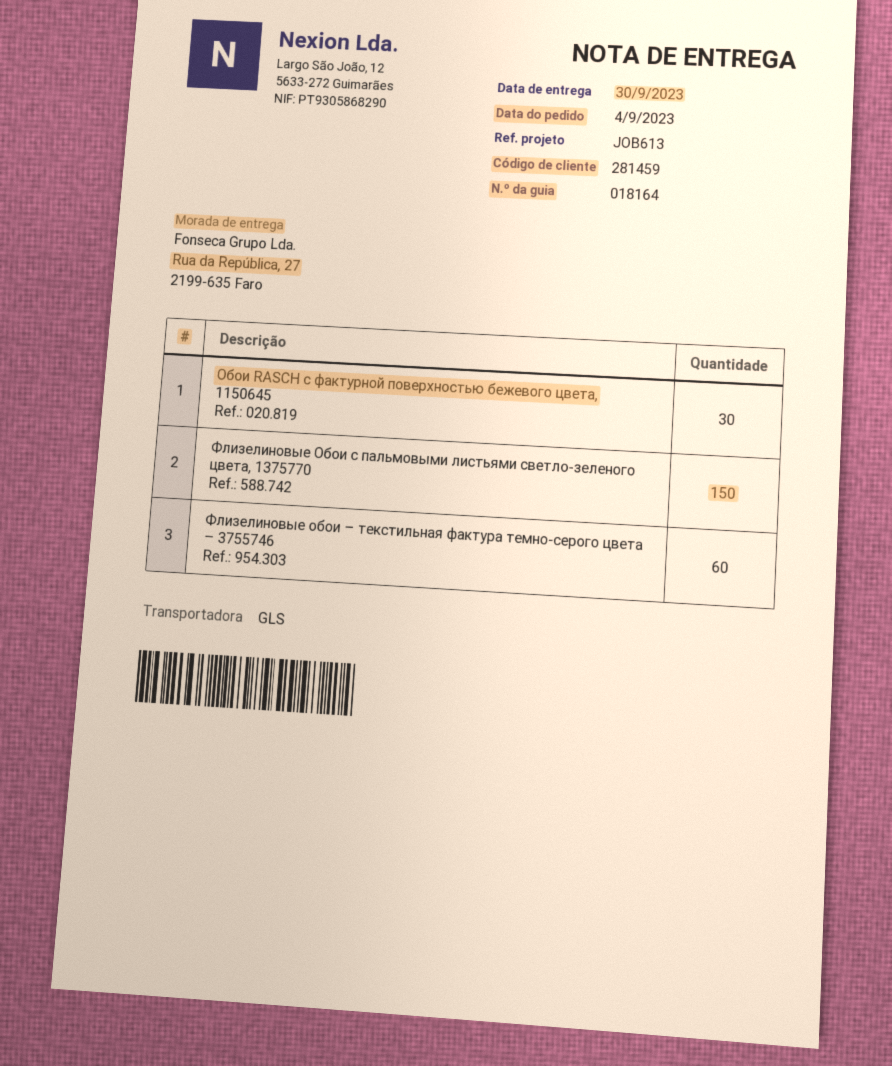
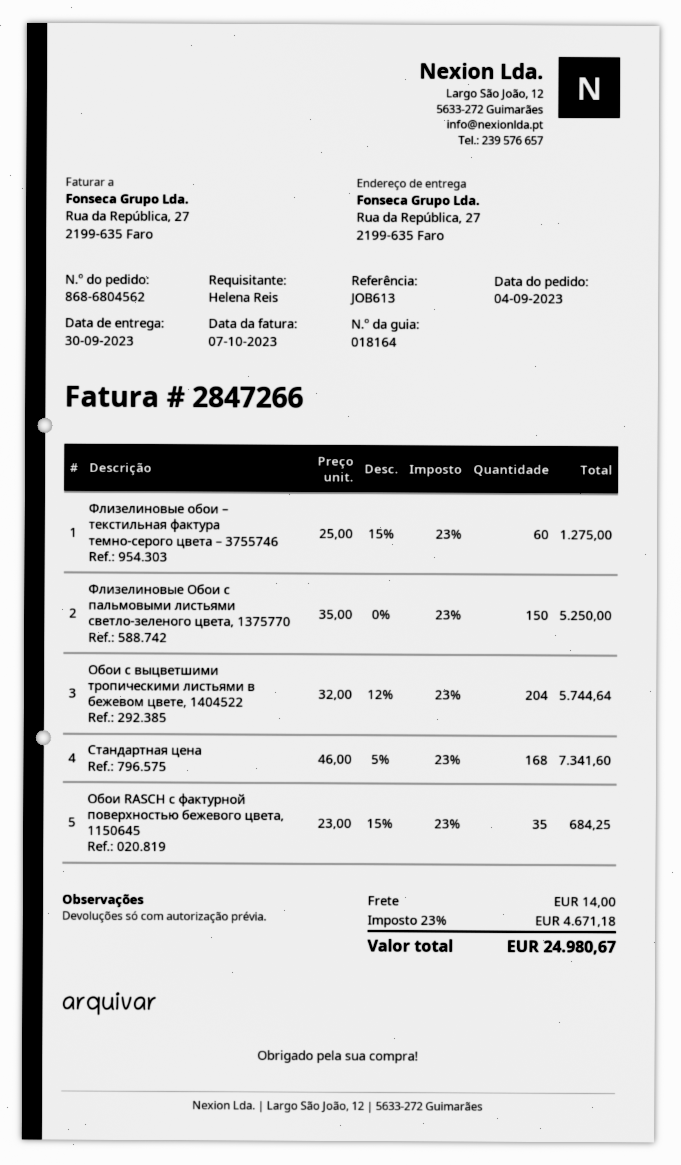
Обои RASCH с фактурной поверхностью бежевого цвета, 1150645: 30 -> 35
Обои с выцветшими тропическими листьями в бежевом цвете, 1404522: none -> 204
Стандартная цена: none -> 168

